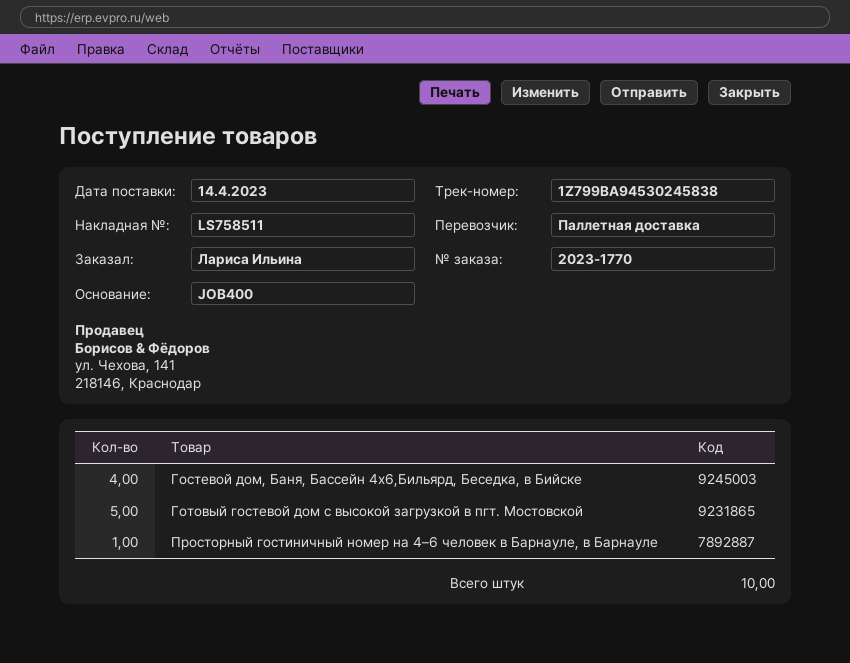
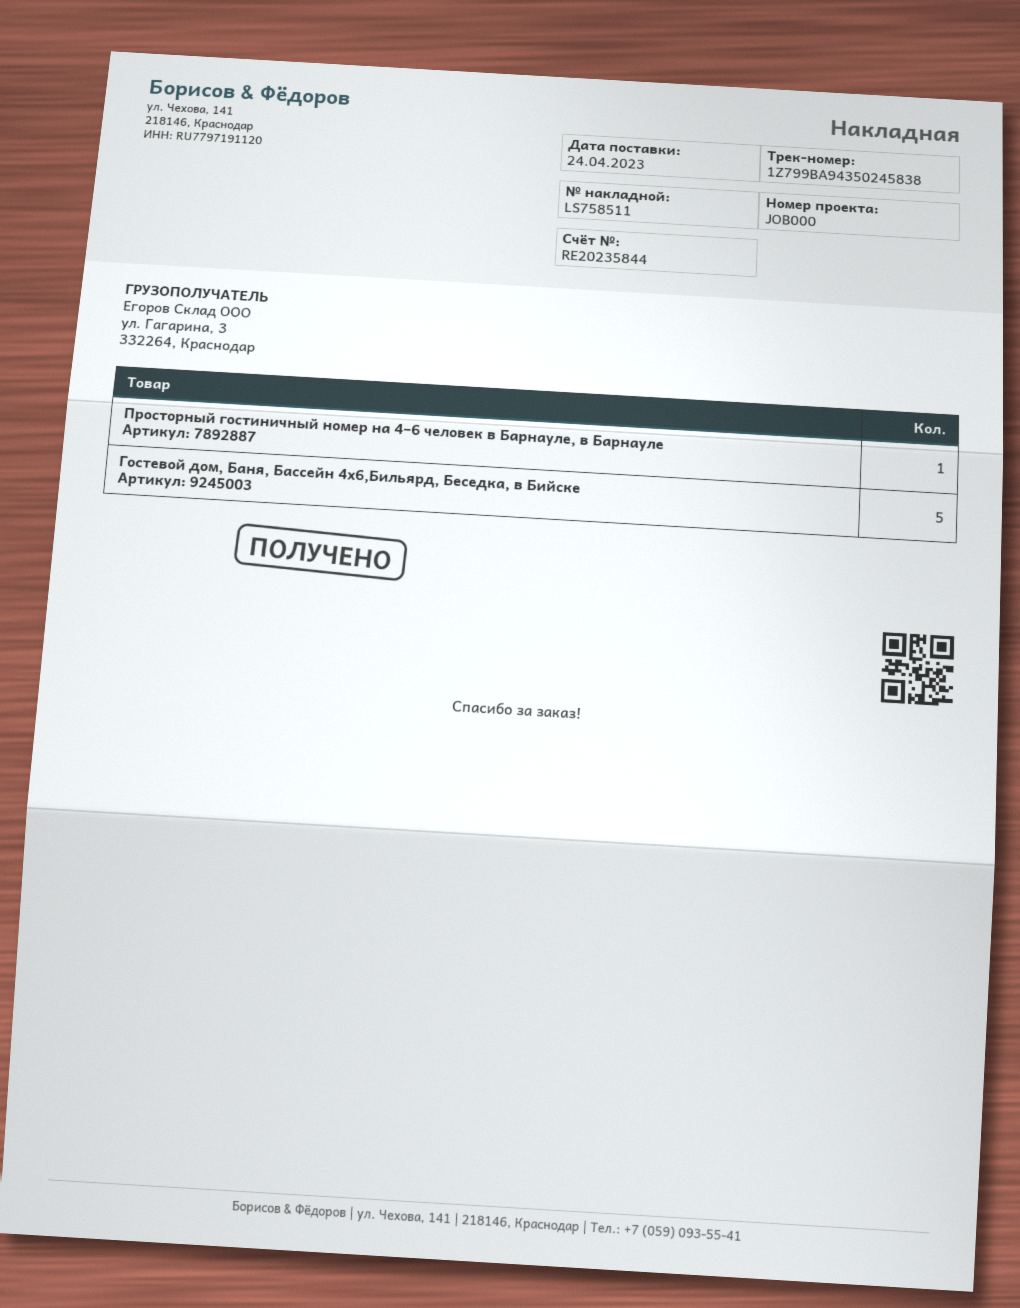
delivery date: 2023-04-14 -> 2023-04-24
reference: JOB400 -> JOB000
tracking number: 1Z799BA94530245838 -> 1Z799BA94350245838
Гостевой дом, Баня, Бассейн 4х6,Бильярд, Беседка, в Бийске: 4 -> 5
Готовый гостевой дом с высокой загрузкой в пгт. Мостовской: 5 -> none

